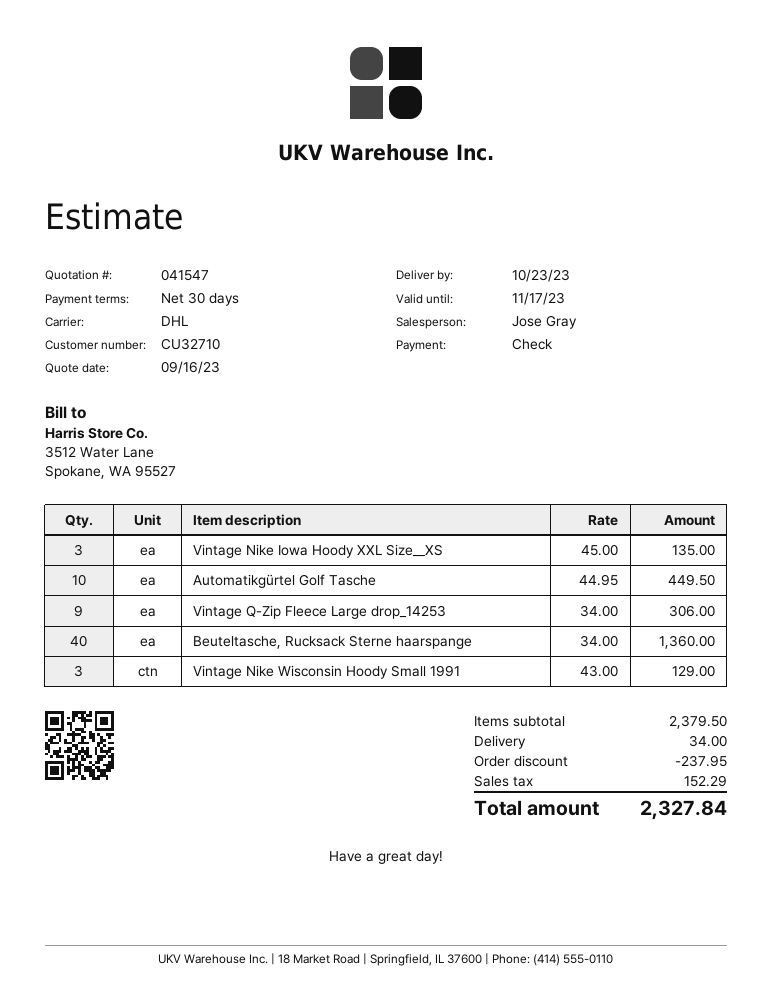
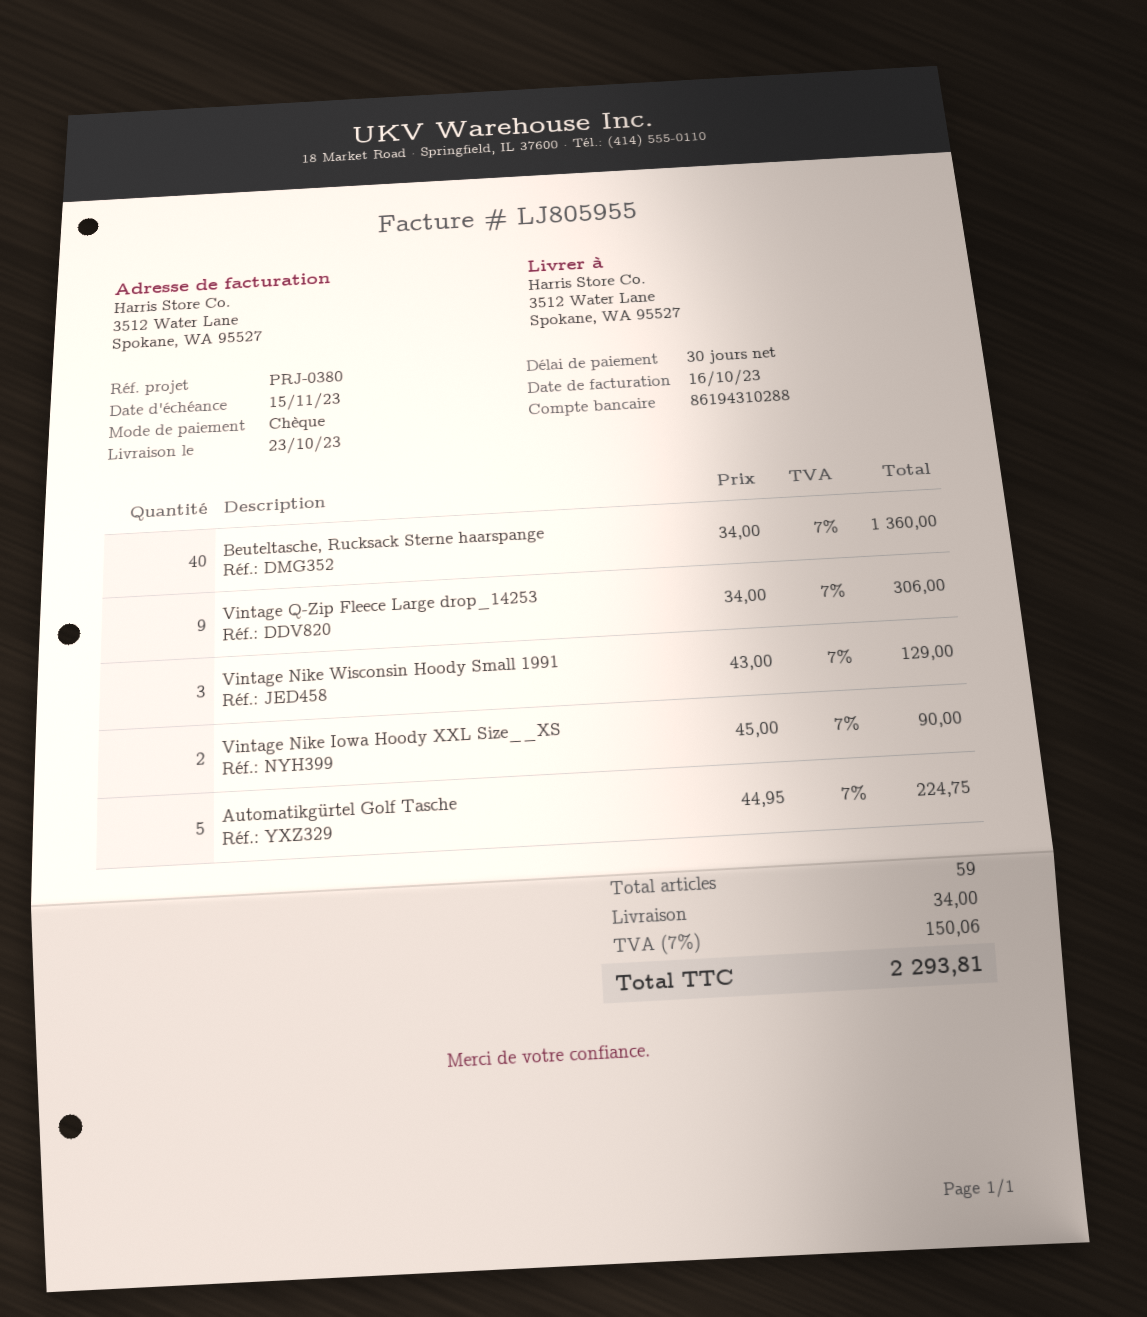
Vintage Nike Iowa Hoody XXL Size__XS: 3 x 45.00 = 135.00 -> 2 x 45.00 = 90.00
Automatikgürtel Golf Tasche: 10 x 44.95 = 449.50 -> 5 x 44.95 = 224.75
discount: 237.95 -> none
tax: 152.29 -> 150.06
total: 2327.84 -> 2293.81

